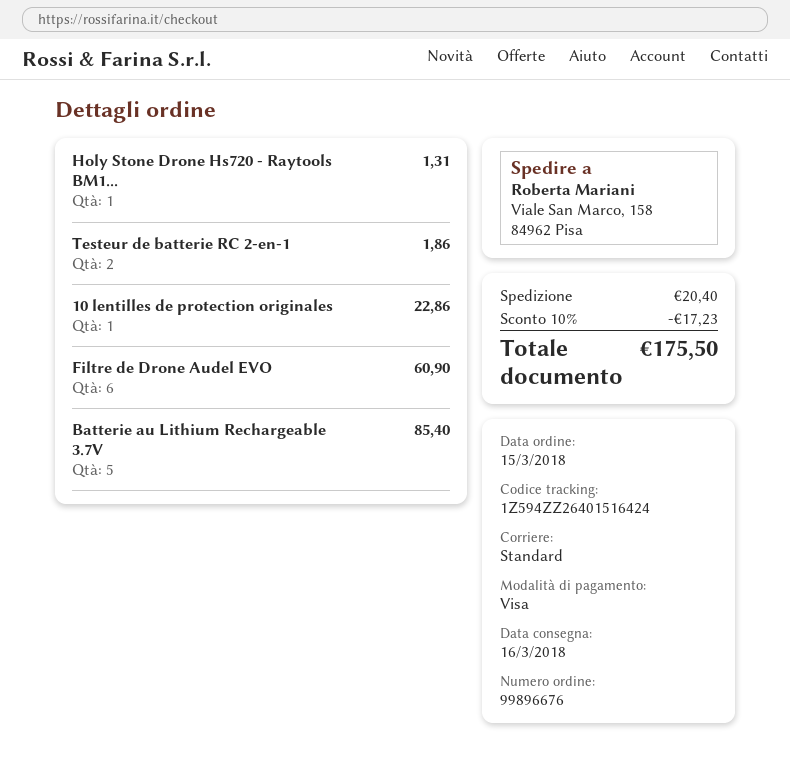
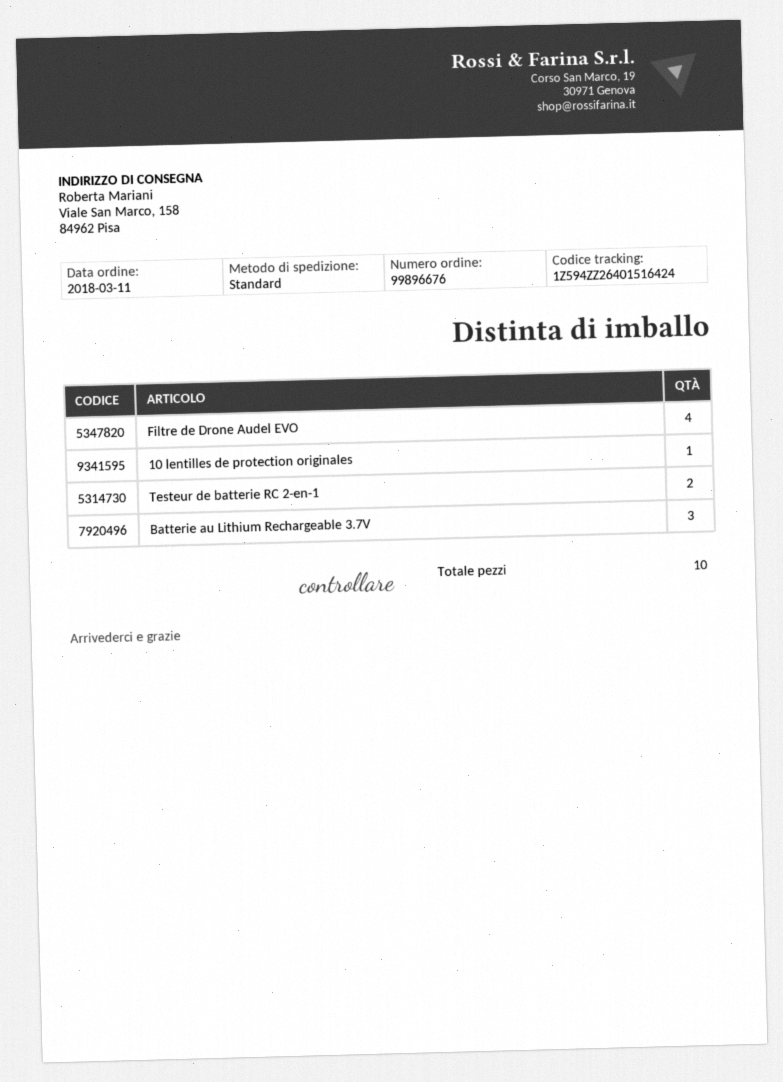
order date: 2018-03-15 -> 2018-03-11
Holy Stone Drone Hs720 - Raytools BM1...: 1 -> none
Filtre de Drone Audel EVO: 6 -> 4
Batterie au Lithium Rechargeable 3.7V: 5 -> 3

